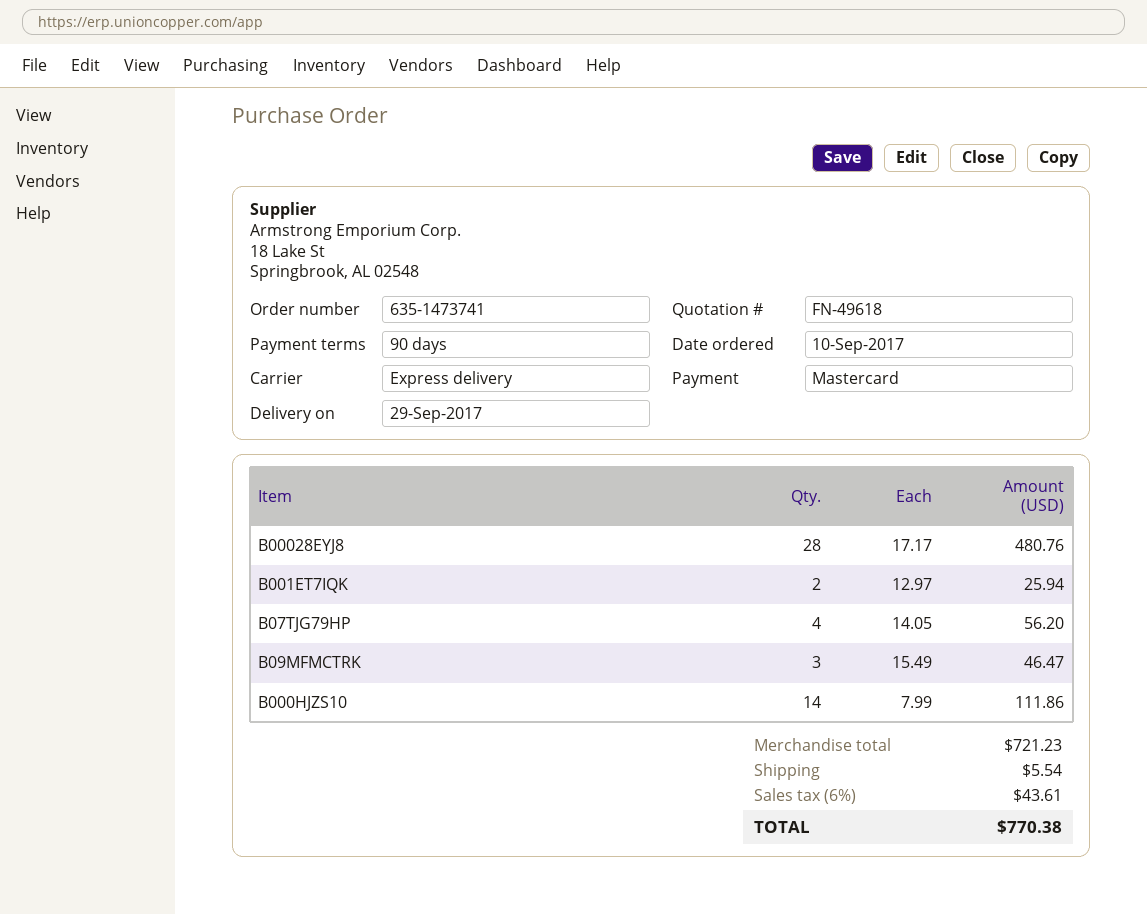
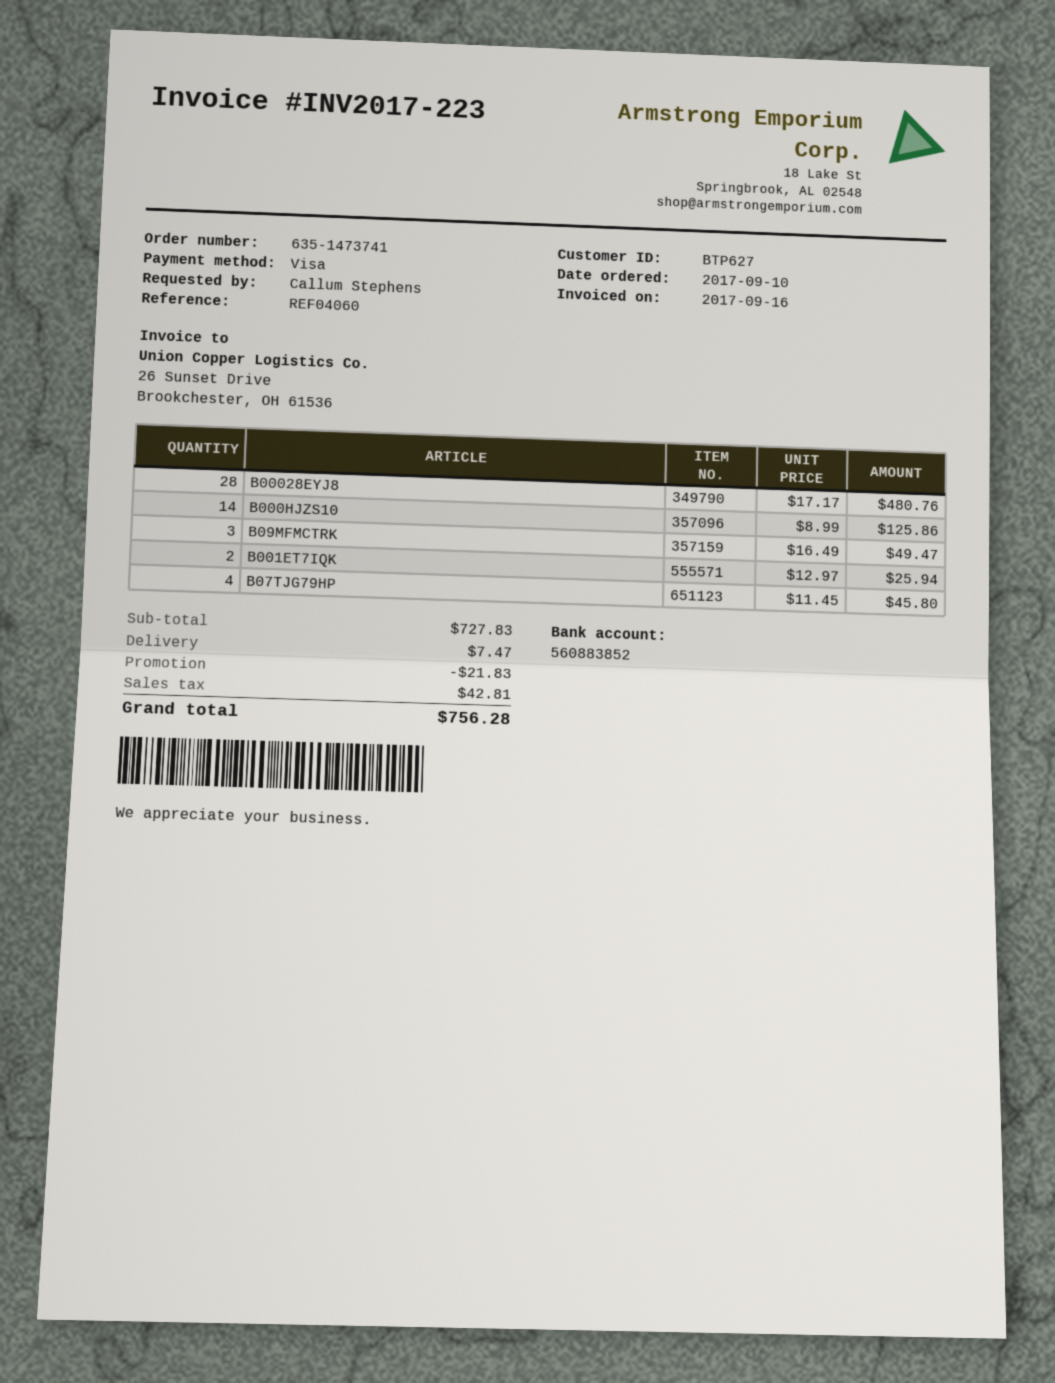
payment method: Mastercard -> Visa
B07TJG79HP: 4 x 14.05 = 56.20 -> 4 x 11.45 = 45.80
B09MFMCTRK: 3 x 15.49 = 46.47 -> 3 x 16.49 = 49.47
B000HJZS10: 14 x 7.99 = 111.86 -> 14 x 8.99 = 125.86
subtotal: 721.23 -> 727.83
discount: none -> 21.83
shipping: 5.54 -> 7.47
tax: 43.61 -> 42.81
total: 770.38 -> 756.28

